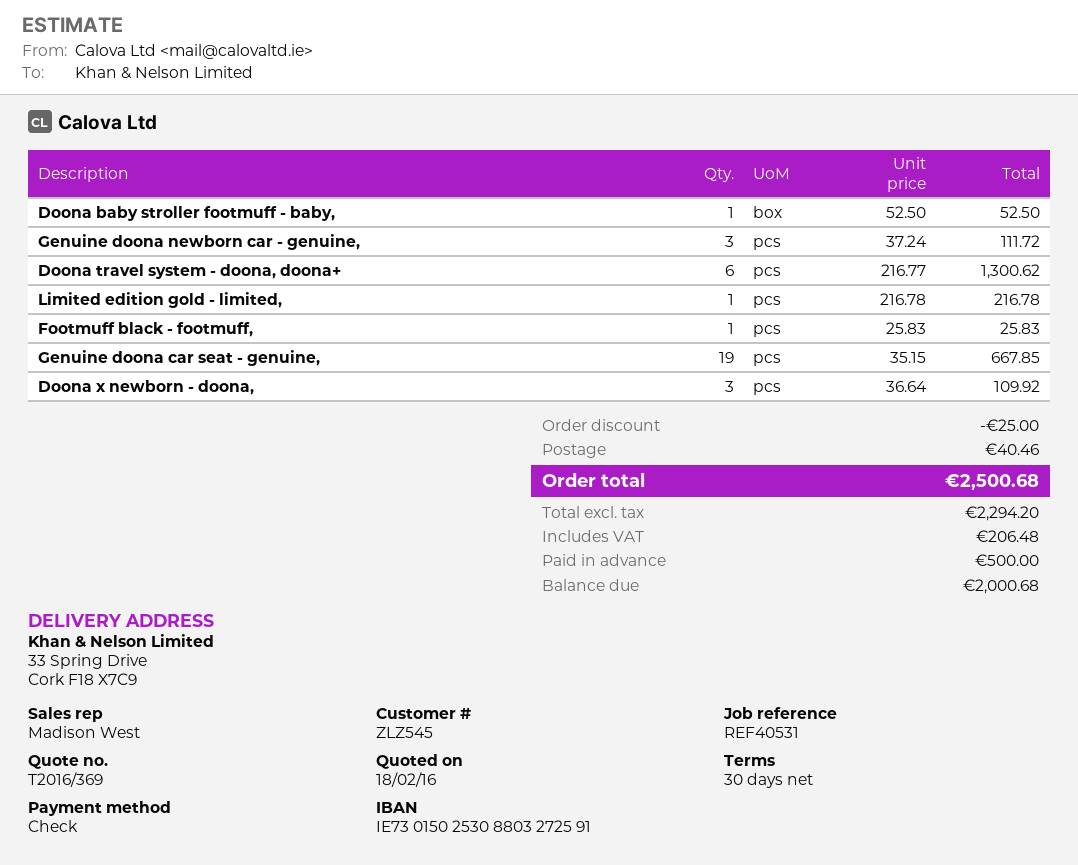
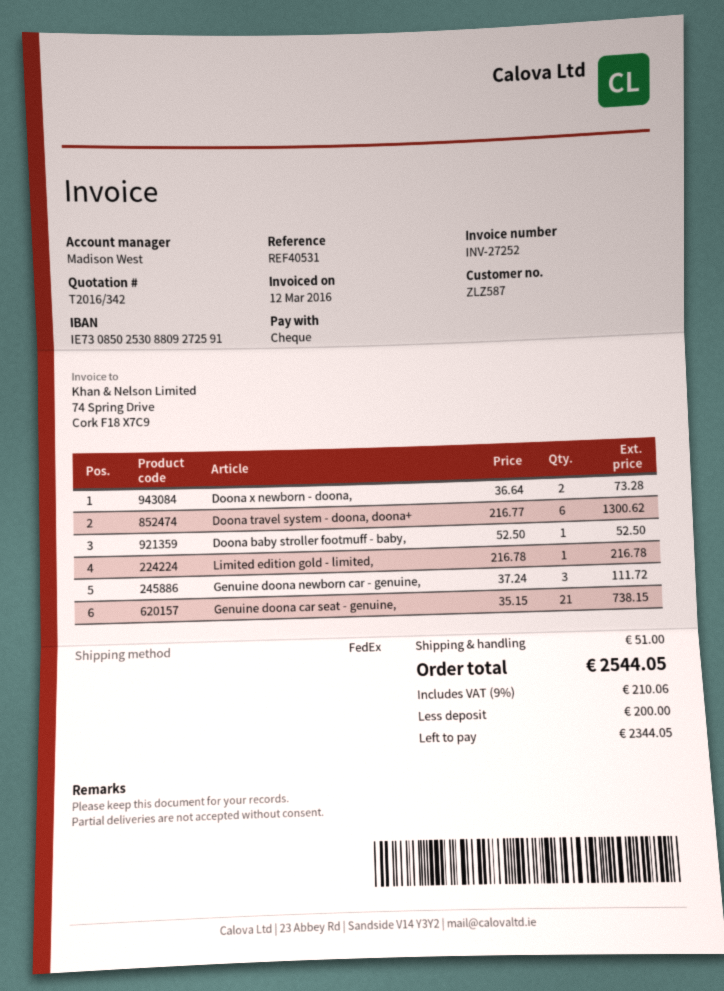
quote number: T2016/369 -> T2016/342
customer number: ZLZ545 -> ZLZ587
bank account: IE73015025308803272591 -> IE73085025308809272591
Footmuff black - footmuff,: 1 x 25.83 = 25.83 -> none
Genuine doona car seat - genuine,: 19 x 35.15 = 667.85 -> 21 x 35.15 = 738.15
Doona x newborn - doona,: 3 x 36.64 = 109.92 -> 2 x 36.64 = 73.28
discount: 25.00 -> none
shipping: 40.46 -> 51.00
tax: 206.48 -> 210.06
total: 2500.68 -> 2544.05
deposit: 500.00 -> 200.00
balance: 2000.68 -> 2344.05

